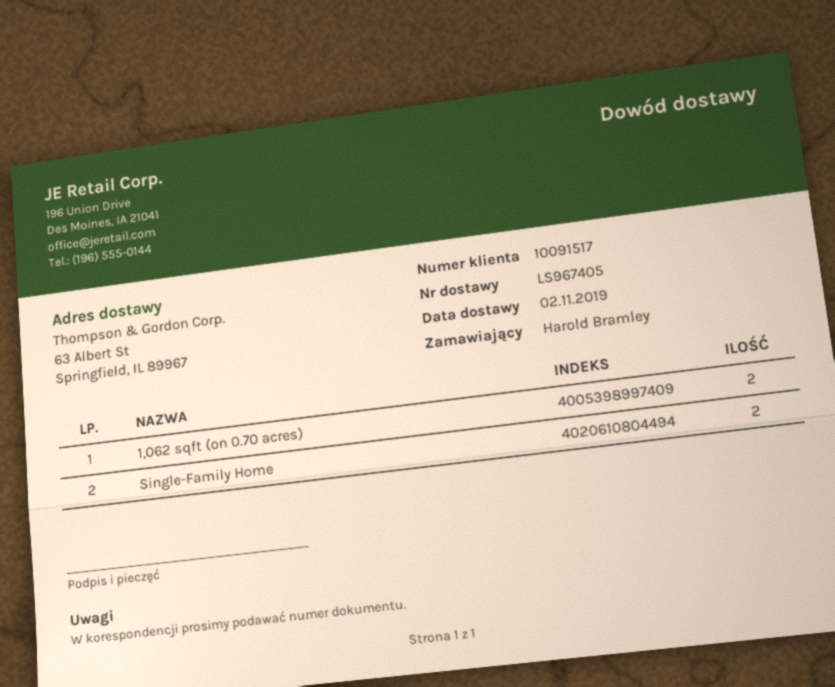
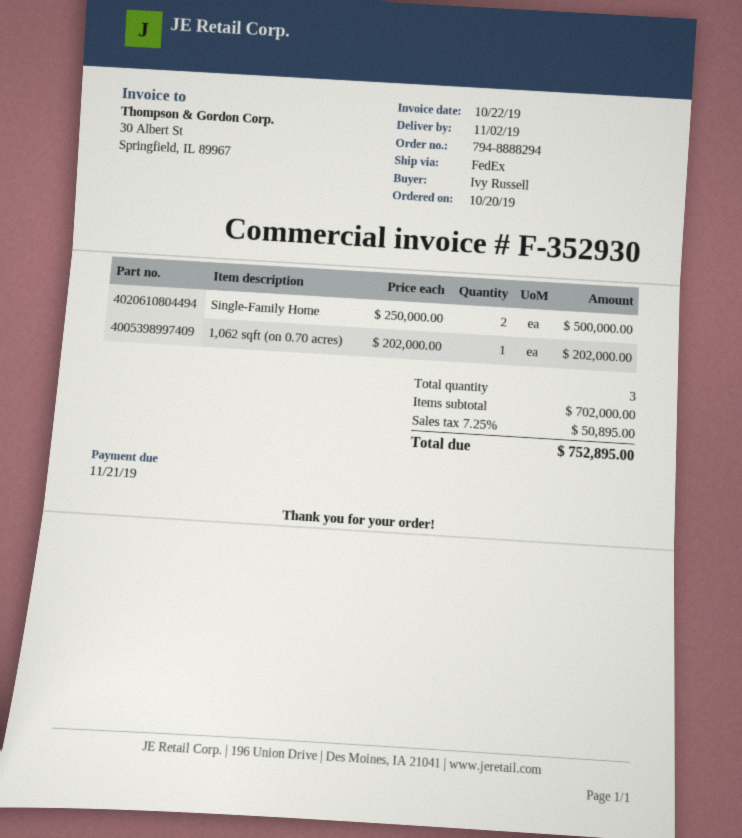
ordered by: Harold Bramley -> Ivy Russell
1,062 sqft (on 0.70 acres): 2 -> 1

